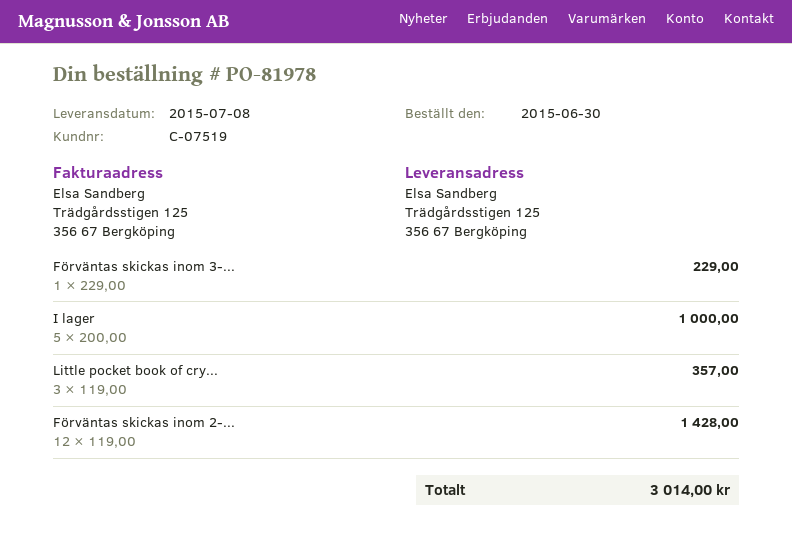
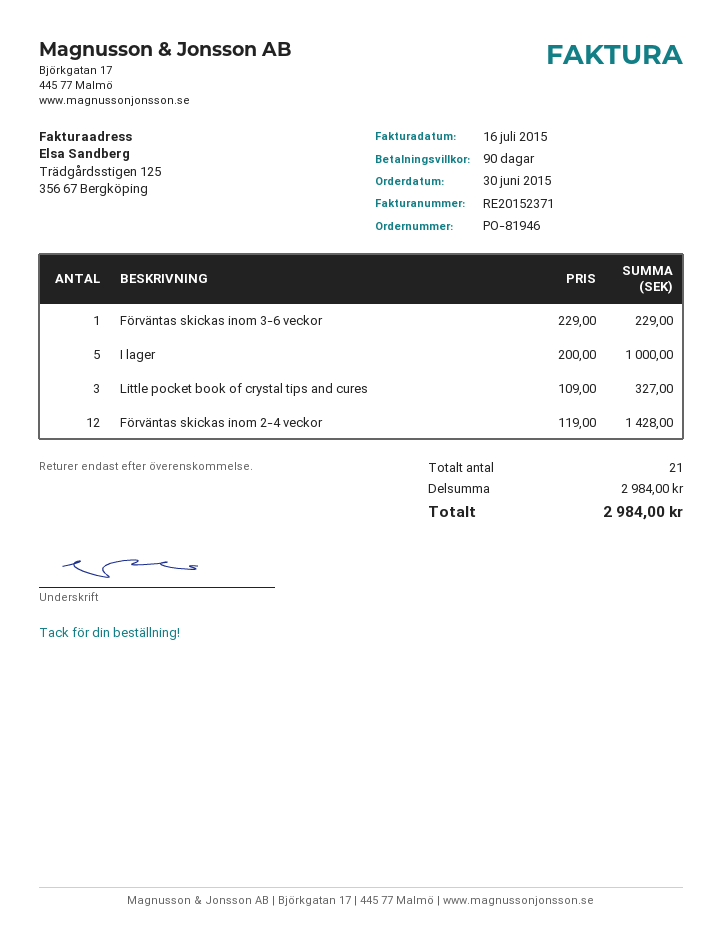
order number: PO-81978 -> PO-81946
Little pocket book of cry...: 3 x 119.00 = 357.00 -> 3 x 109.00 = 327.00
total: 3014.00 -> 2984.00

